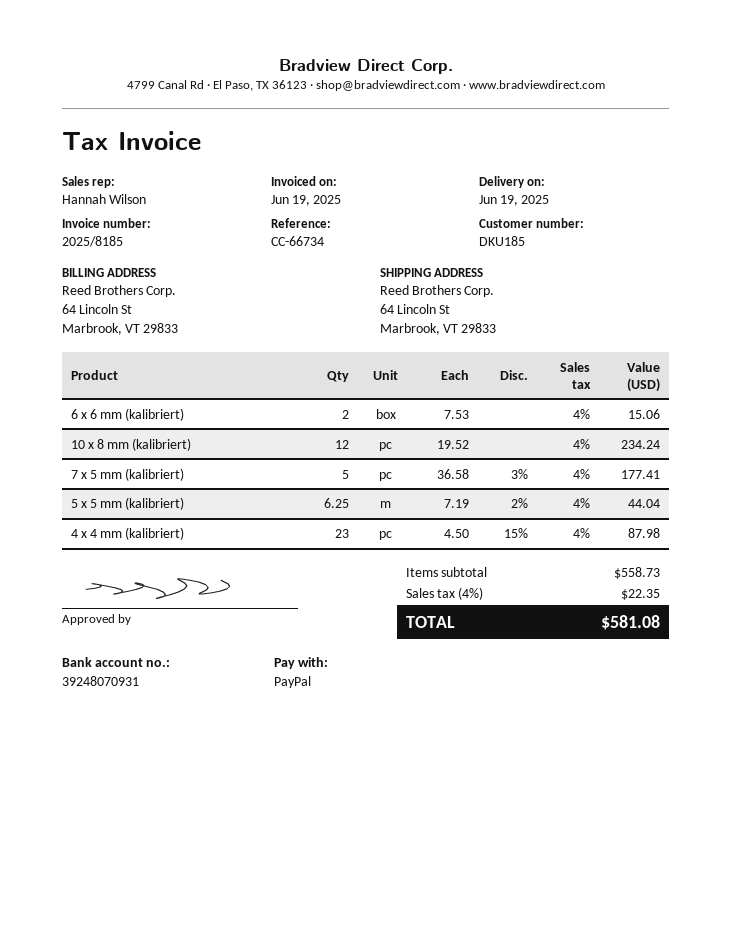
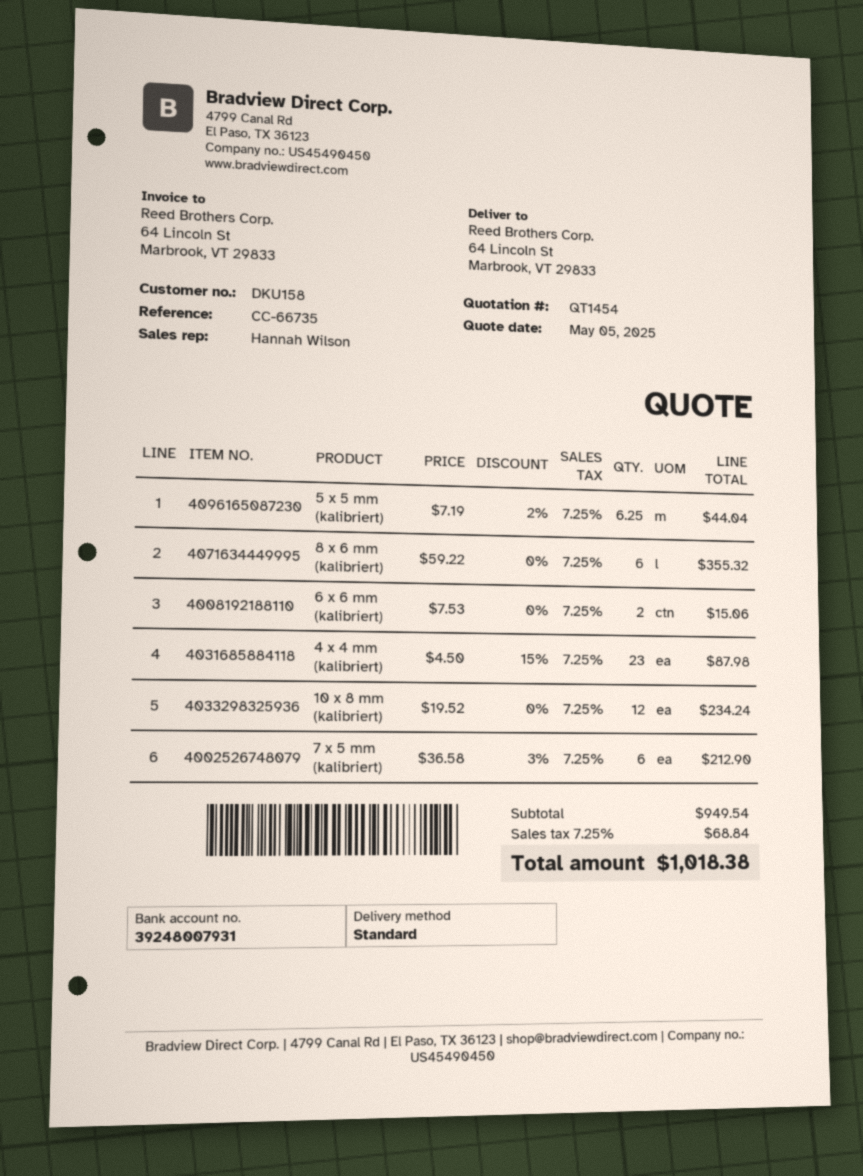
customer number: DKU185 -> DKU158
reference: CC-66734 -> CC-66735
bank account: 39248070931 -> 39248007931
7 x 5 mm (kalibriert): 5 x 36.58 - 3% = 177.41 -> 6 x 36.58 - 3% = 212.90
8 x 6 mm (kalibriert): none -> 6 x 59.22 = 355.32
subtotal: 558.73 -> 949.54
tax: 4% = 22.35 -> 7.25% = 68.84
total: 581.08 -> 1018.38

